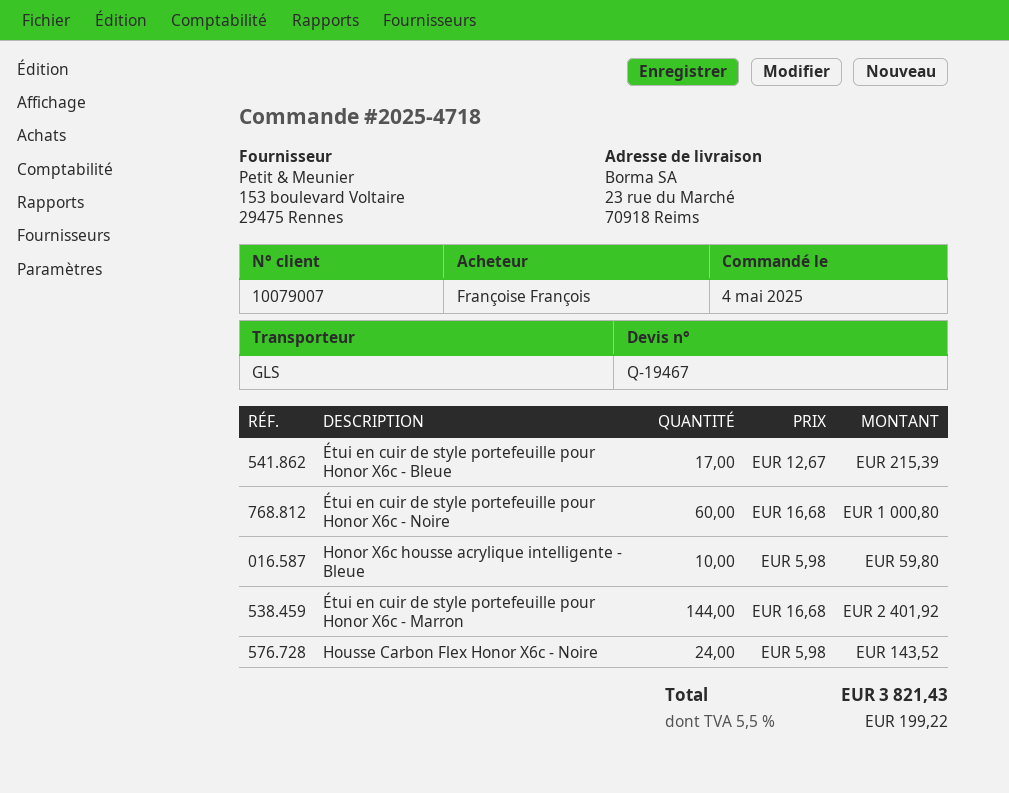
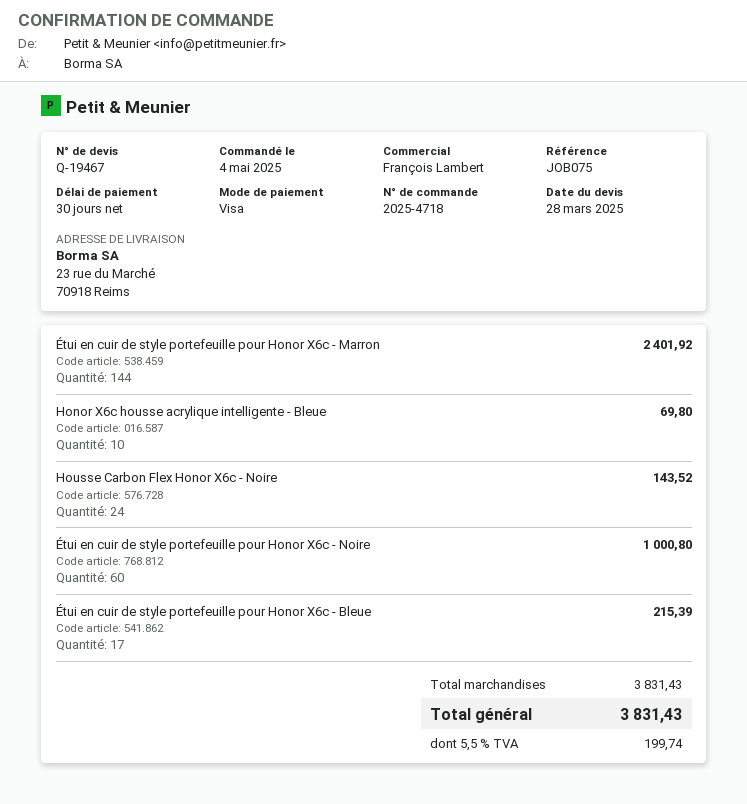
Honor X6c housse acrylique intelligente - Bleue: 10 for 59.80 -> 10 for 69.80
tax: 5.5% = 199.22 -> 5.5% = 199.74
total: 3821.43 -> 3831.43

